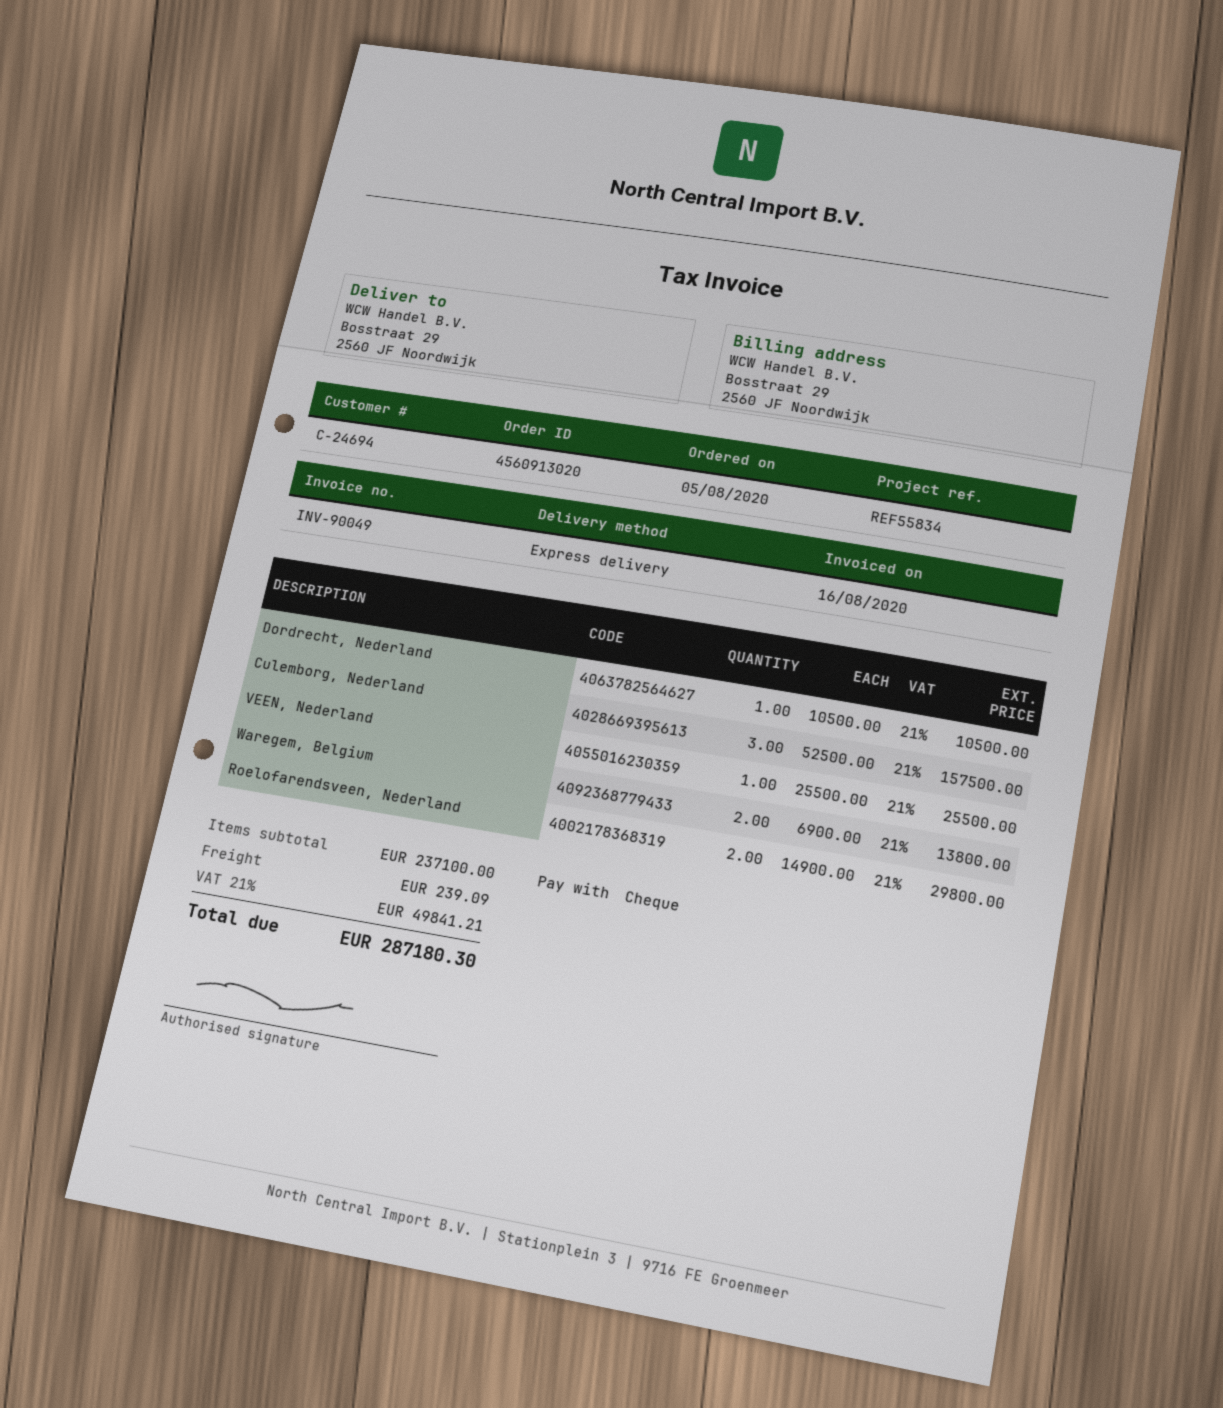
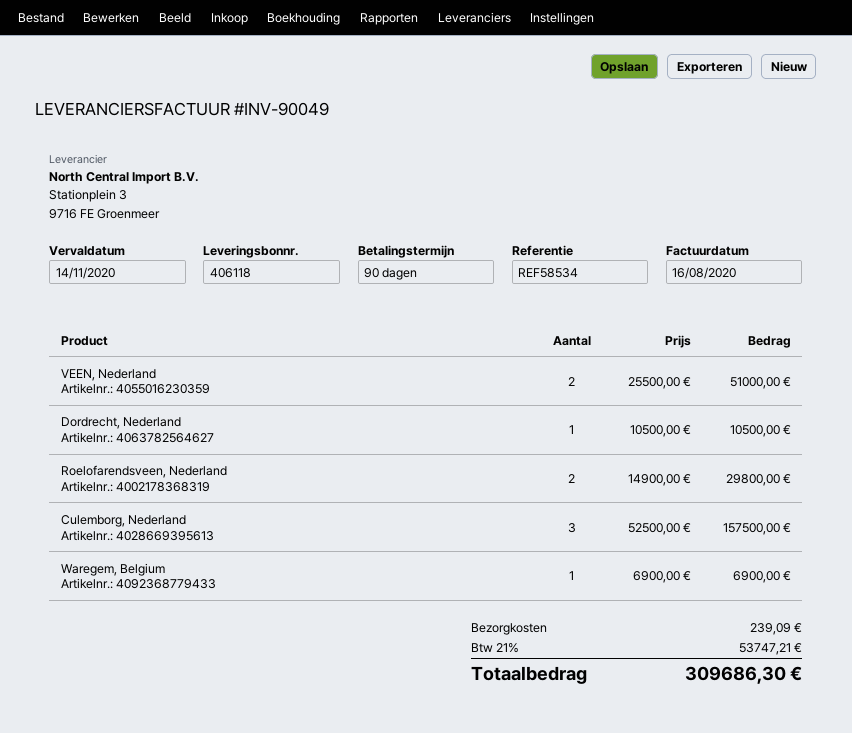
reference: REF55834 -> REF58534
VEEN, Nederland: 1 x 25500.00 = 25500.00 -> 2 x 25500.00 = 51000.00
Waregem, Belgium: 2 x 6900.00 = 13800.00 -> 1 x 6900.00 = 6900.00
tax: 21% = 49841.21 -> 21% = 53747.21
total: 287180.30 -> 309686.30

